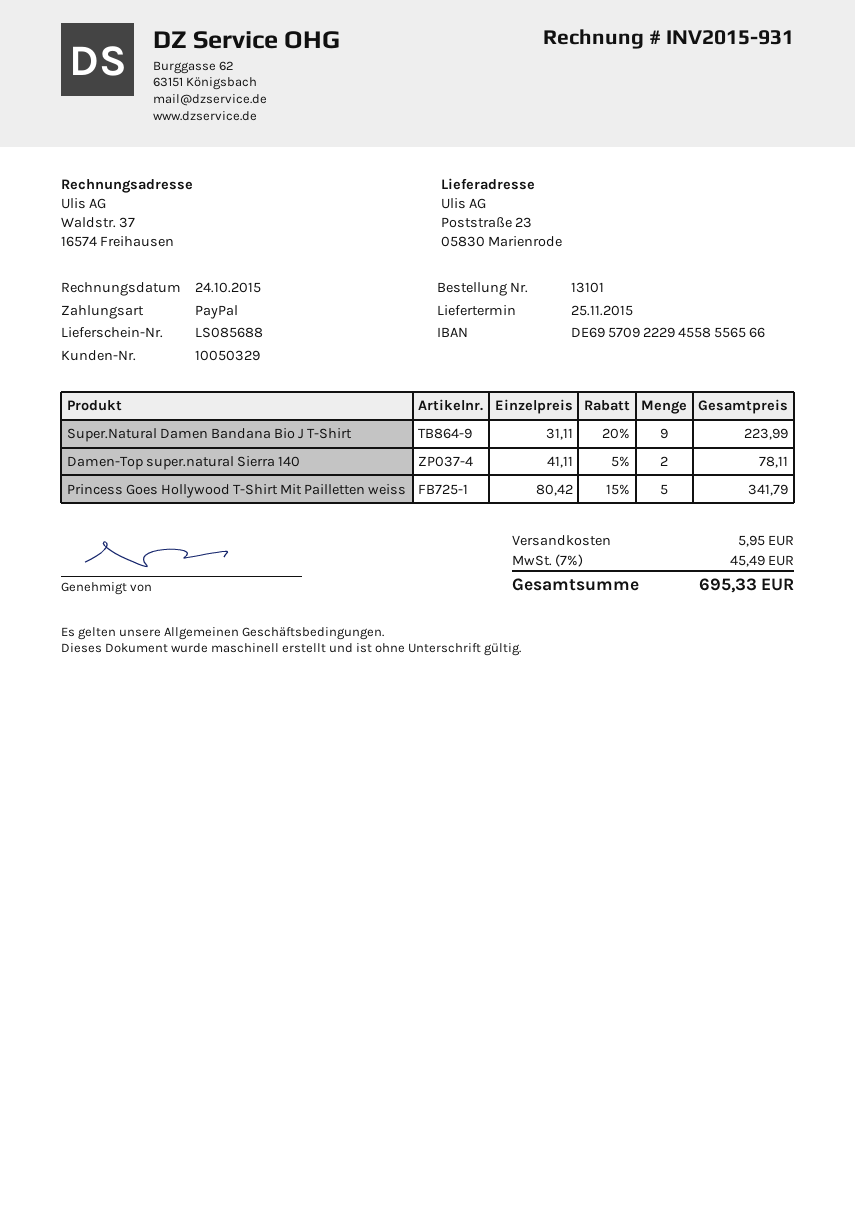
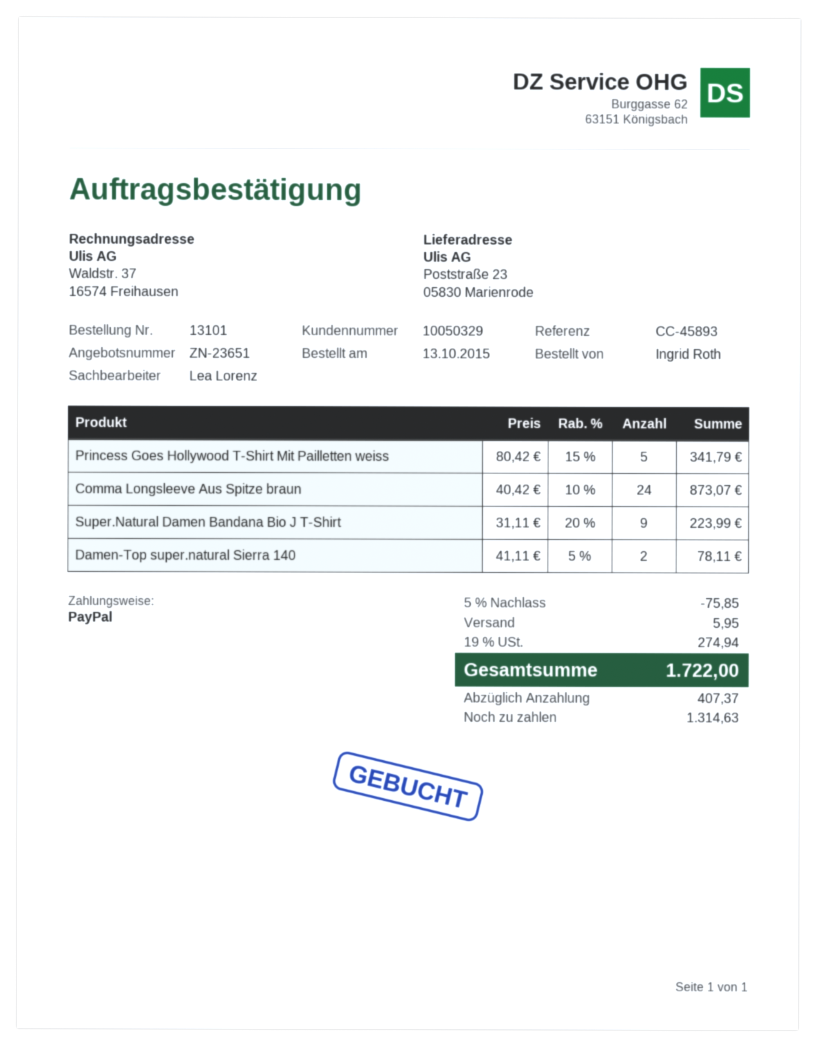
Comma Longsleeve Aus Spitze braun: none -> 24 x 40.42 - 10% = 873.07
discount: none -> 5% = 75.85
tax: 7% = 45.49 -> 19% = 274.94
total: 695.33 -> 1722.00

